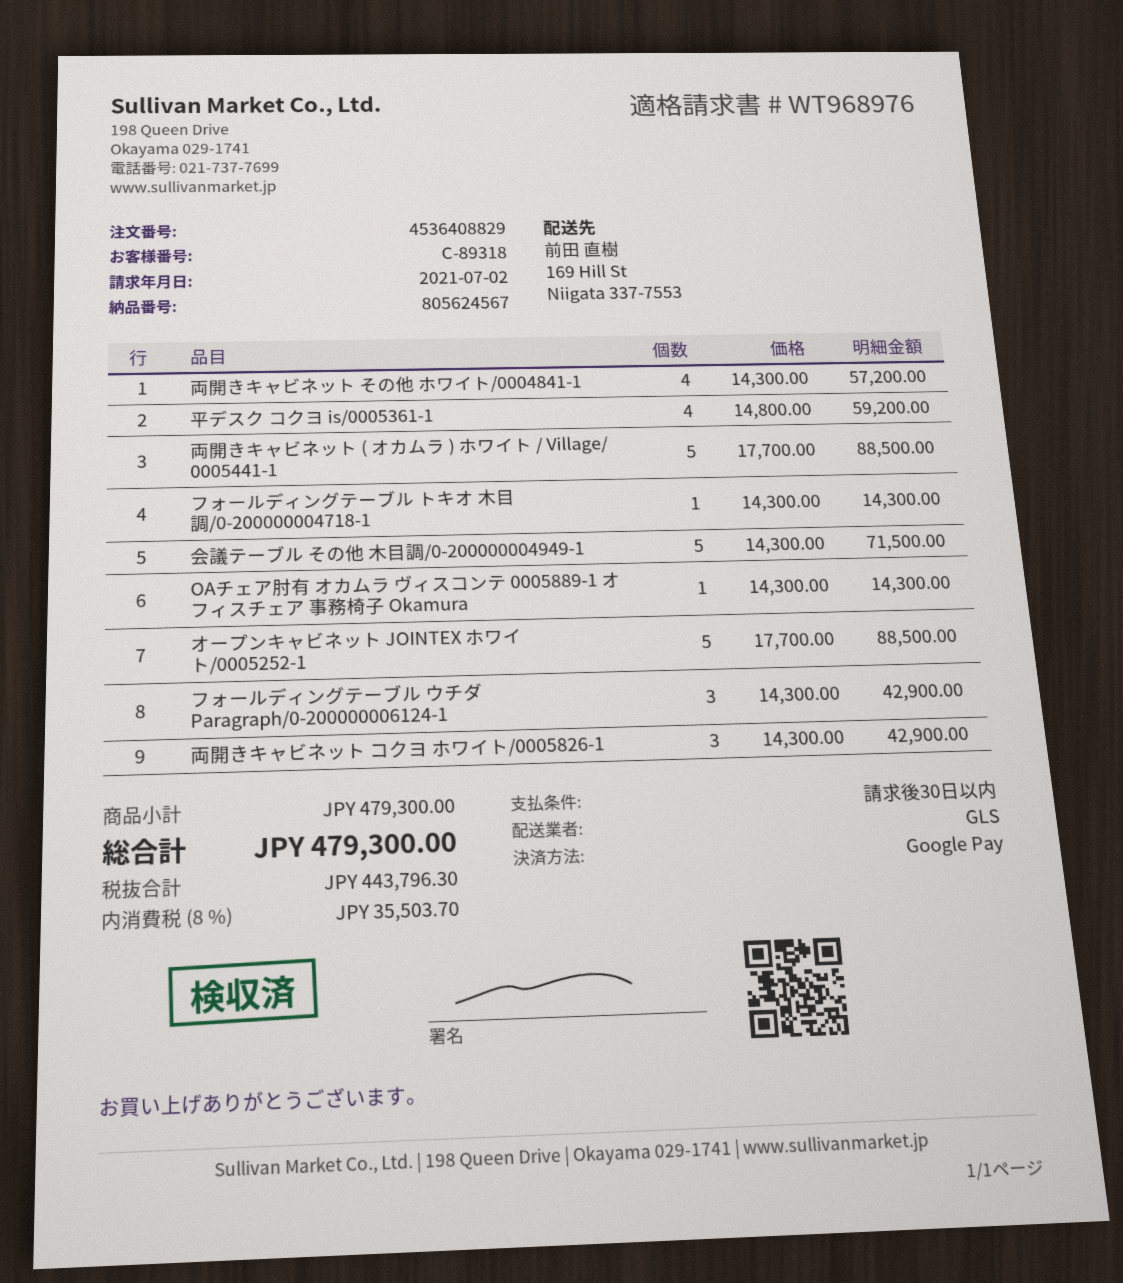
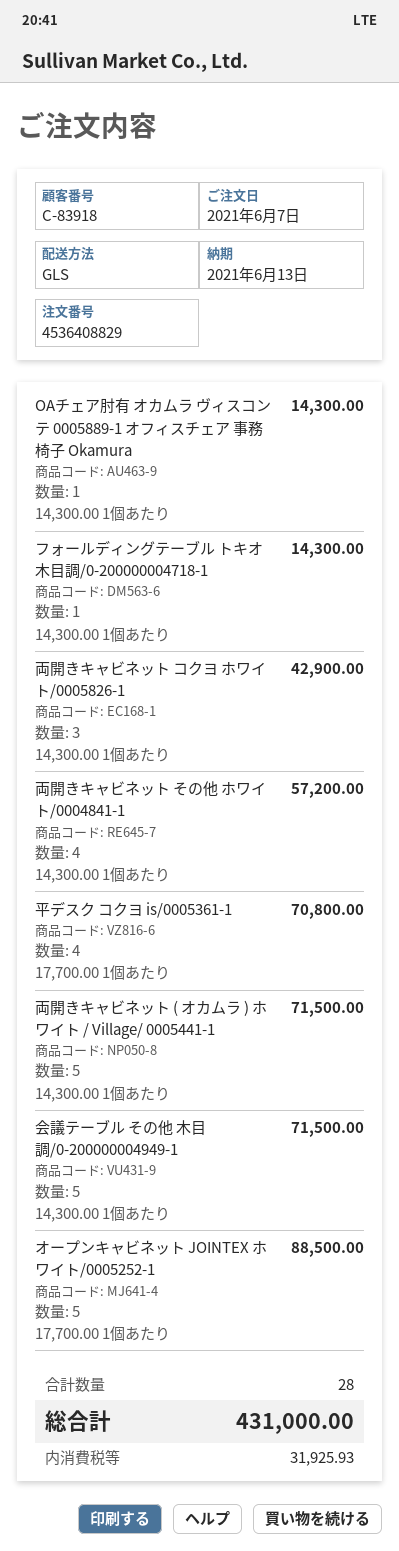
customer number: C-89318 -> C-83918
平デスク コクヨ is/0005361-1: 4 x 14800.00 = 59200.00 -> 4 x 17700.00 = 70800.00
両開きキャビネット ( オカムラ ) ホワイト / Village/ 0005441-1: 5 x 17700.00 = 88500.00 -> 5 x 14300.00 = 71500.00
フォールディングテーブル ウチダ Paragraph/0-200000006124-1: 3 x 14300.00 = 42900.00 -> none
tax: 35503.70 -> 31925.93
total: 479300.00 -> 431000.00

